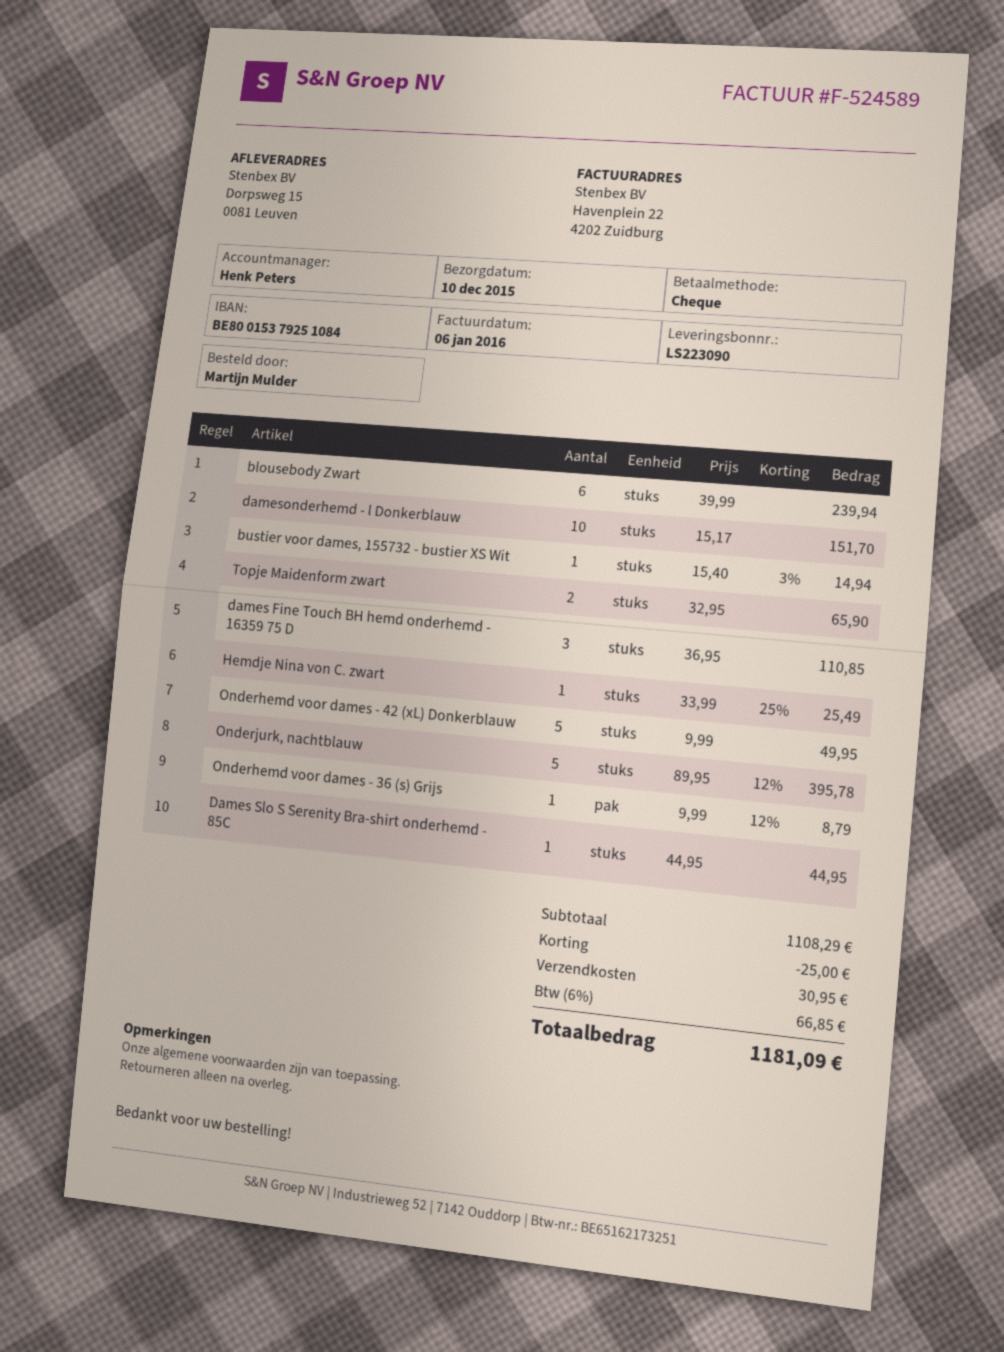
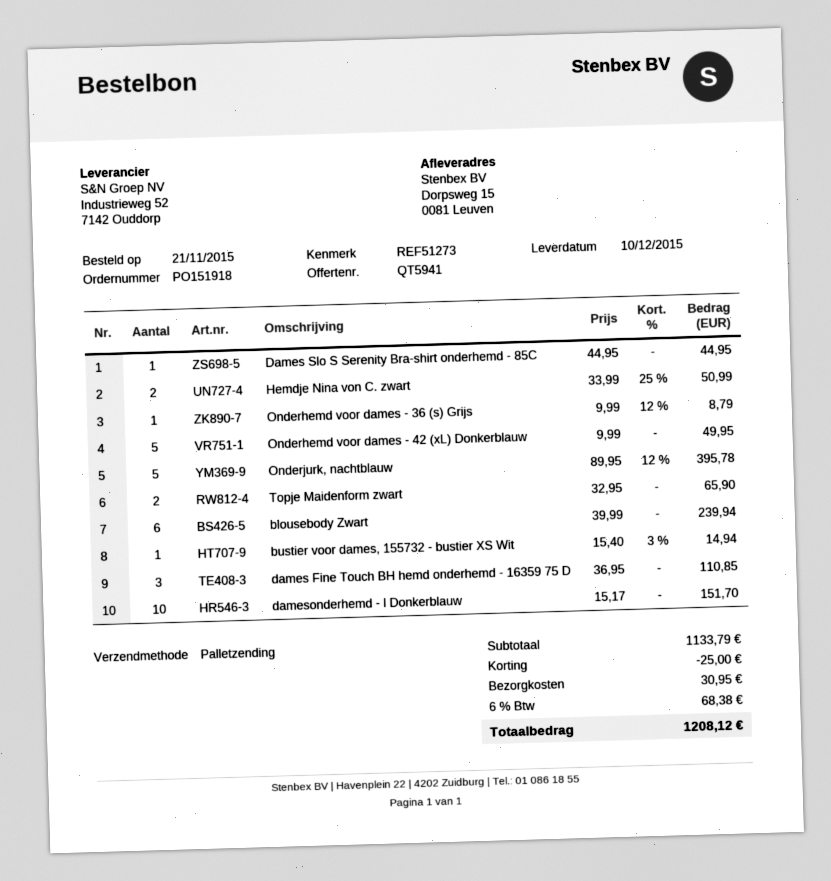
Hemdje Nina von C. zwart: 1 x 33.99 - 25% = 25.49 -> 2 x 33.99 - 25% = 50.99
subtotal: 1108.29 -> 1133.79
tax: 6% = 66.85 -> 6% = 68.38
total: 1181.09 -> 1208.12

